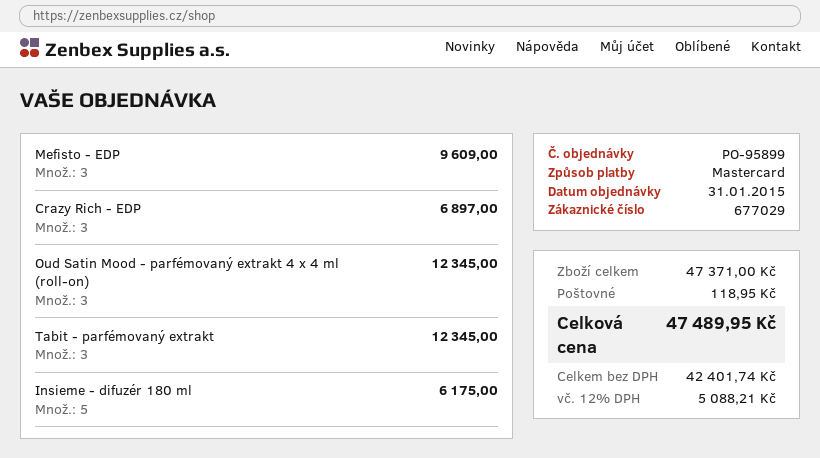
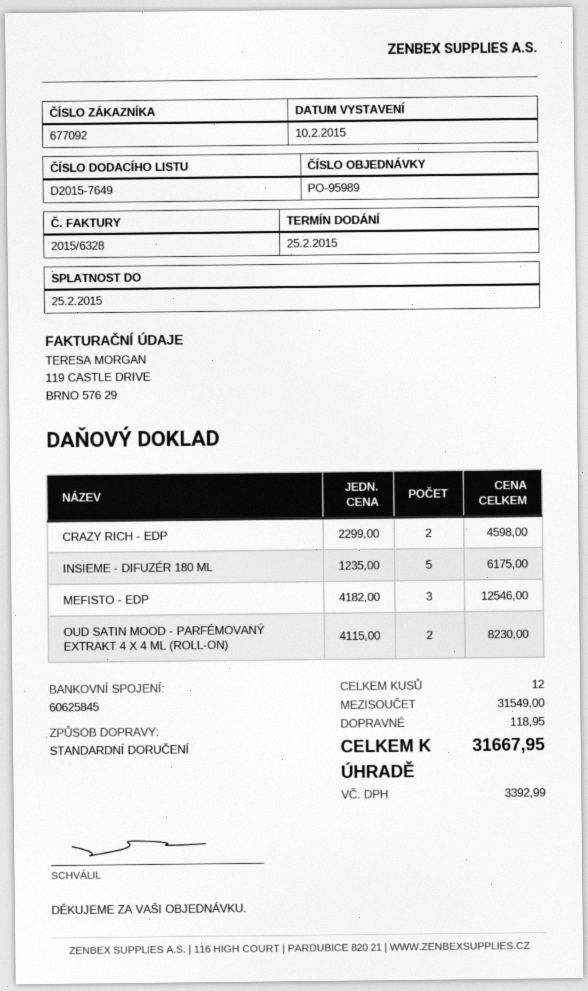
order number: PO-95899 -> PO-95989
customer number: 677029 -> 677092
Mefisto - EDP: 3 for 9609.00 -> 3 for 12546.00
Crazy Rich - EDP: 3 for 6897.00 -> 2 for 4598.00
Oud Satin Mood - parfémovaný extrakt 4 x 4 ml (roll-on): 3 for 12345.00 -> 2 for 8230.00
Tabit - parfémovaný extrakt: 3 for 12345.00 -> none
subtotal: 47371.00 -> 31549.00
tax: 5088.21 -> 3392.99
total: 47489.95 -> 31667.95

